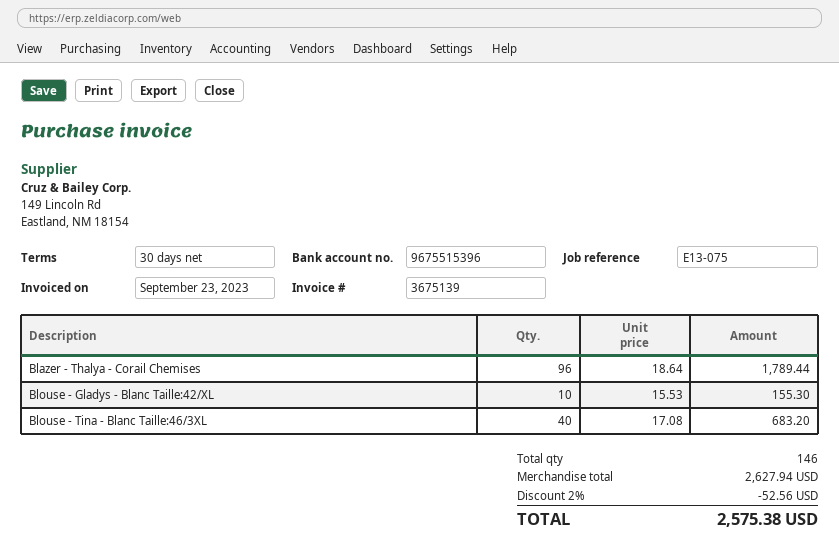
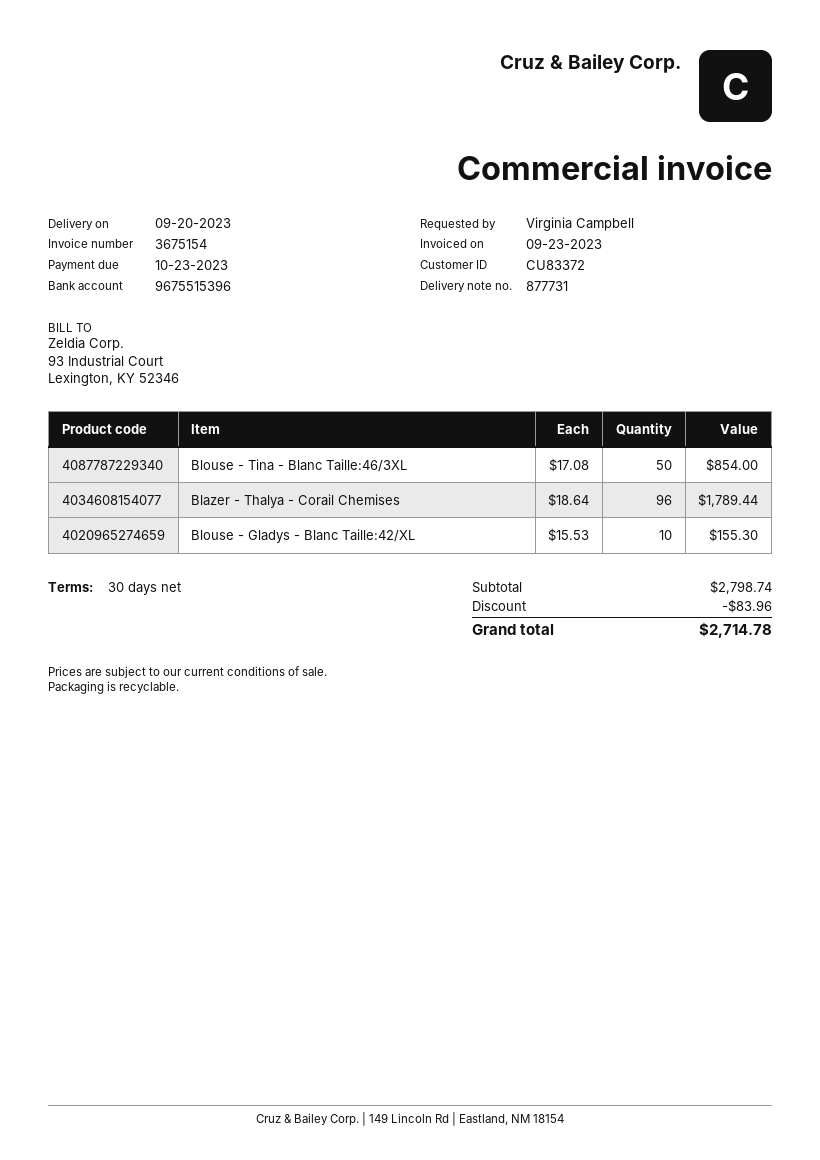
invoice number: 3675139 -> 3675154
Blouse - Tina - Blanc Taille:46/3XL: 40 x 17.08 = 683.20 -> 50 x 17.08 = 854.00
subtotal: 2627.94 -> 2798.74
discount: 52.56 -> 83.96
total: 2575.38 -> 2714.78

